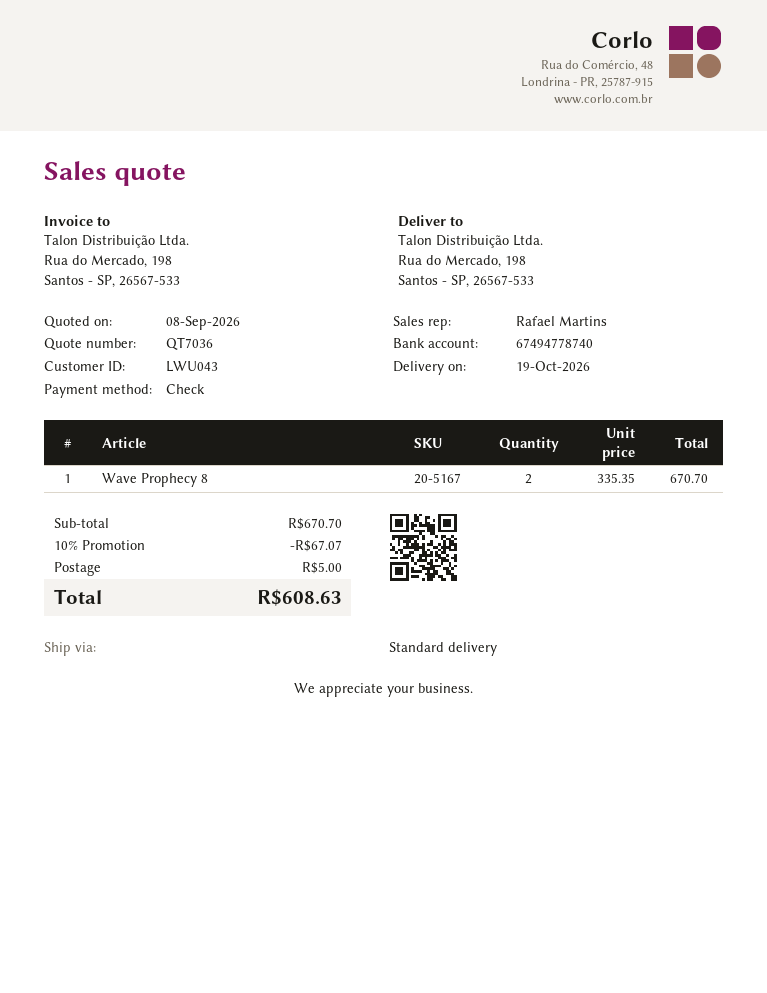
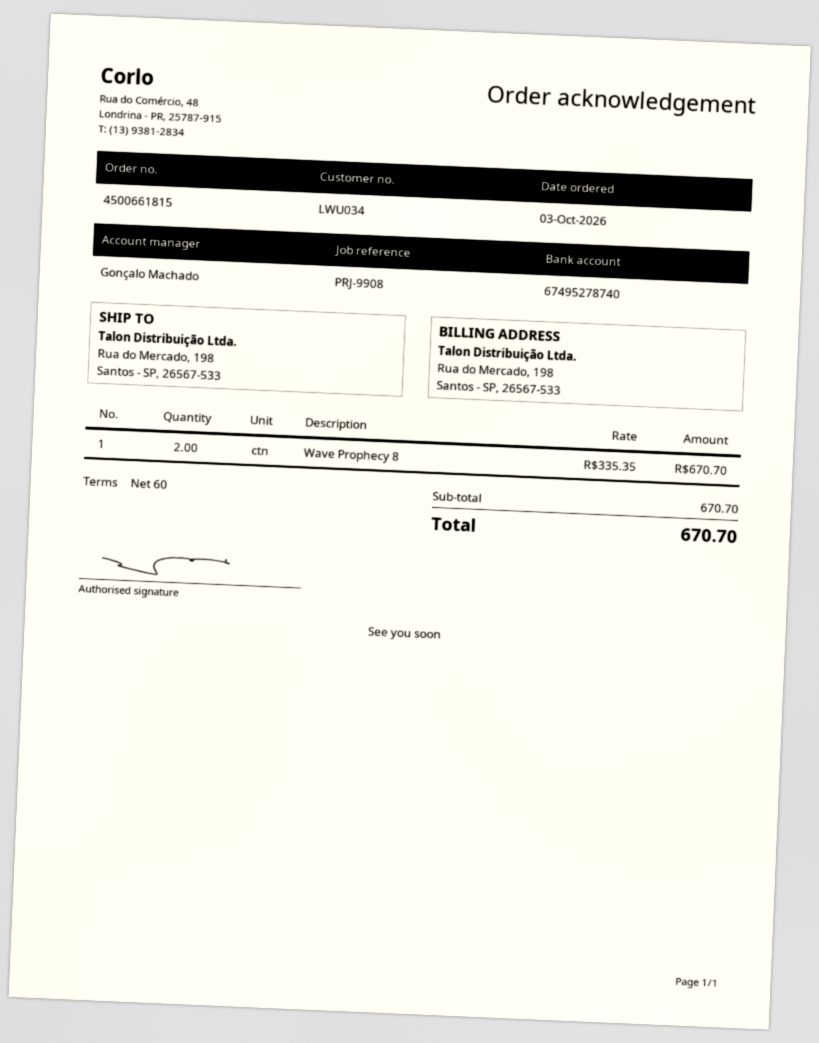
customer number: LWU043 -> LWU034
sales rep: Rafael Martins -> Gonçalo Machado
bank account: 67494778740 -> 67495278740
discount: 10% = 67.07 -> none
shipping: 5.00 -> none
total: 608.63 -> 670.70

